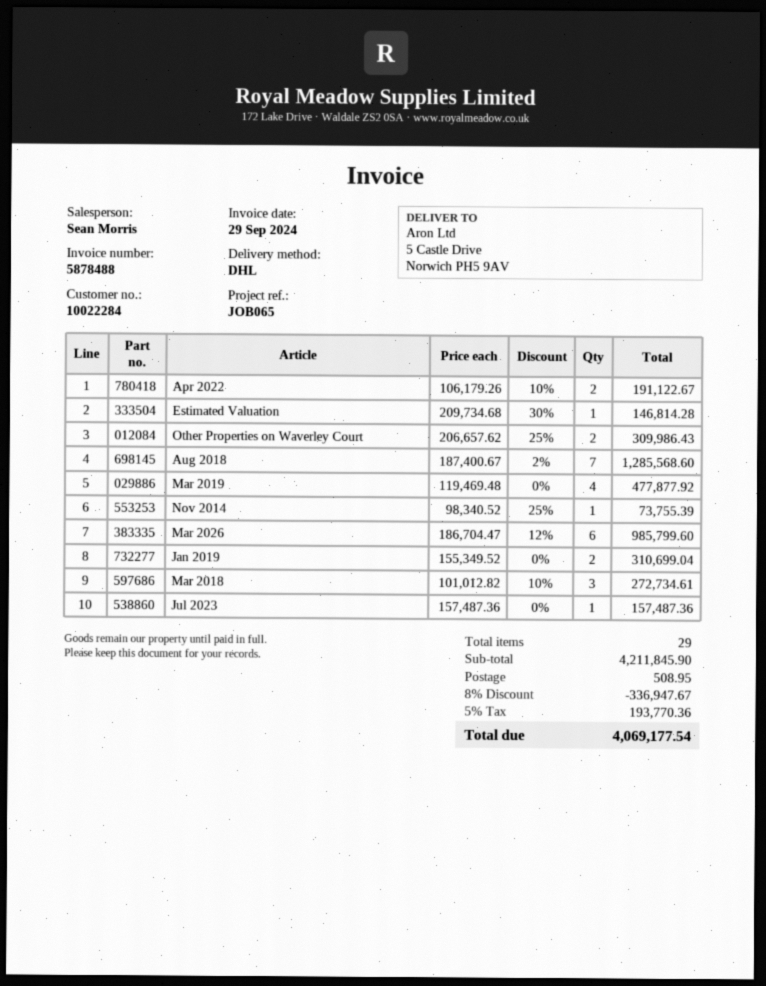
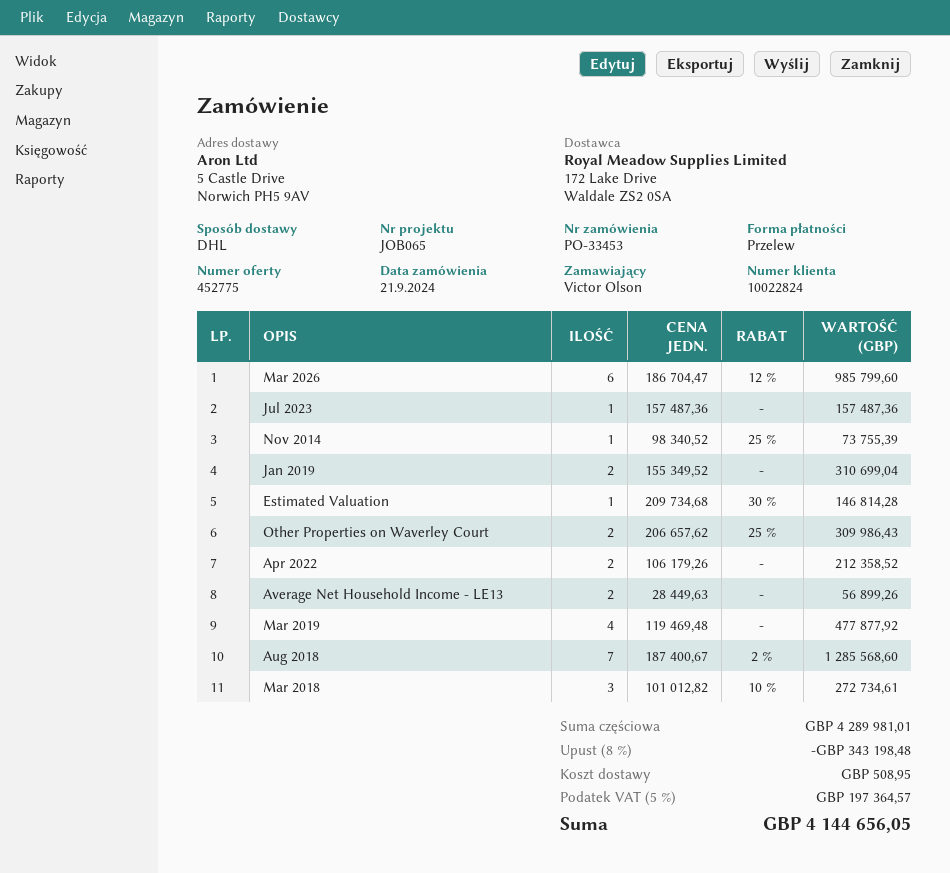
customer number: 10022284 -> 10022824
Apr 2022: 2 x 106179.26 - 10% = 191122.67 -> 2 x 106179.26 = 212358.52
Average Net Household Income - LE13: none -> 2 x 28449.63 = 56899.26
subtotal: 4211845.90 -> 4289981.01
discount: 8% = 336947.67 -> 8% = 343198.48
tax: 5% = 193770.36 -> 5% = 197364.57
total: 4069177.54 -> 4144656.05

